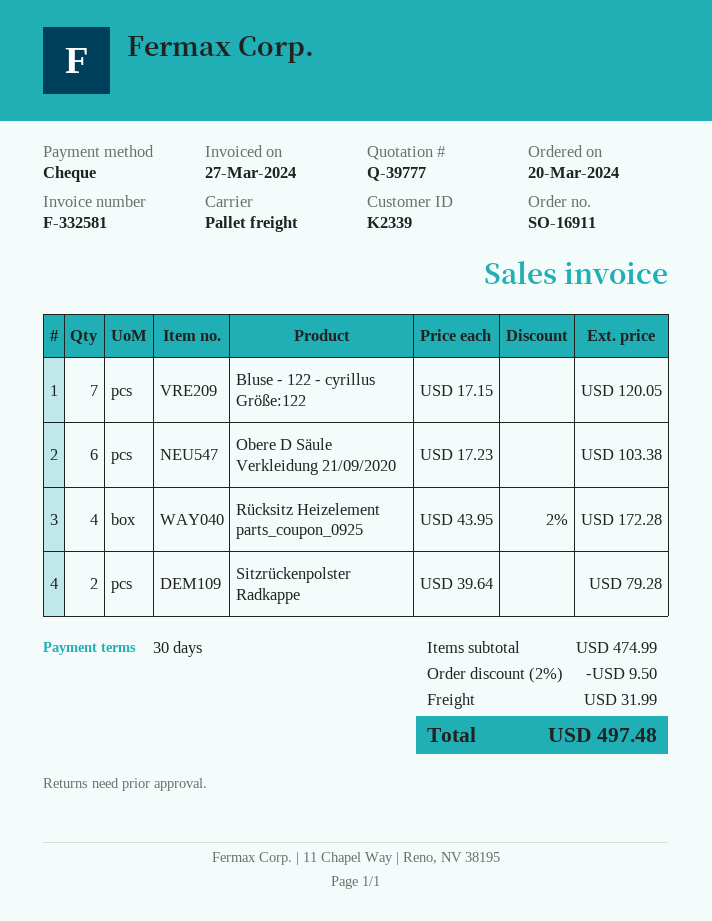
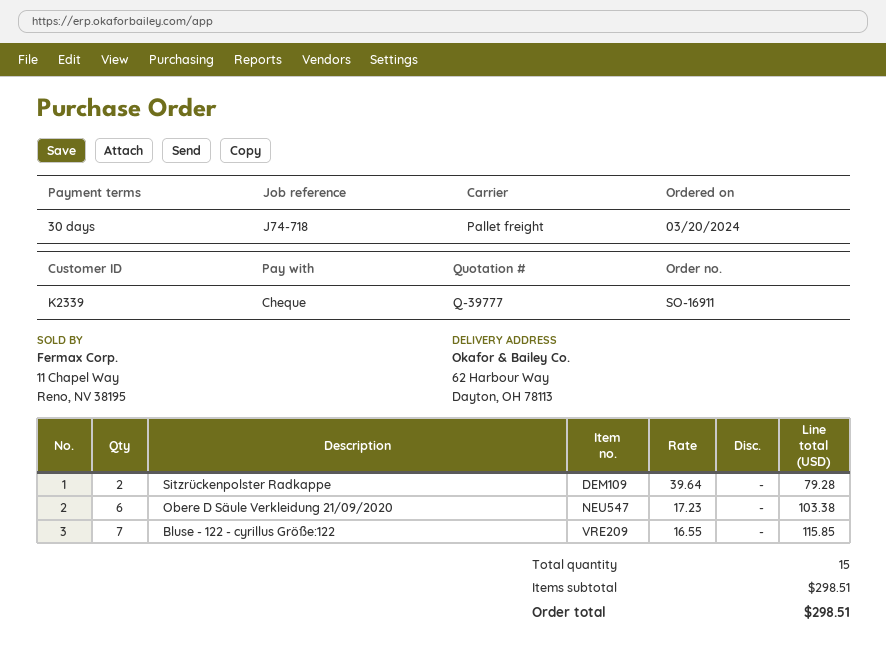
Bluse - 122 - cyrillus Größe:122: 7 x 17.15 = 120.05 -> 7 x 16.55 = 115.85
Rücksitz Heizelement parts_coupon_0925: 4 x 43.95 - 2% = 172.28 -> none
subtotal: 474.99 -> 298.51
discount: 2% = 9.50 -> none
shipping: 31.99 -> none
total: 497.48 -> 298.51

